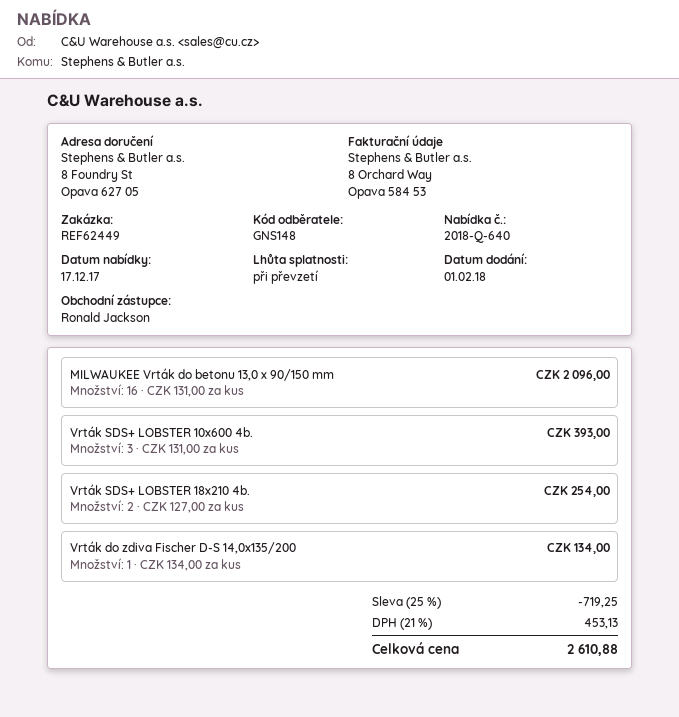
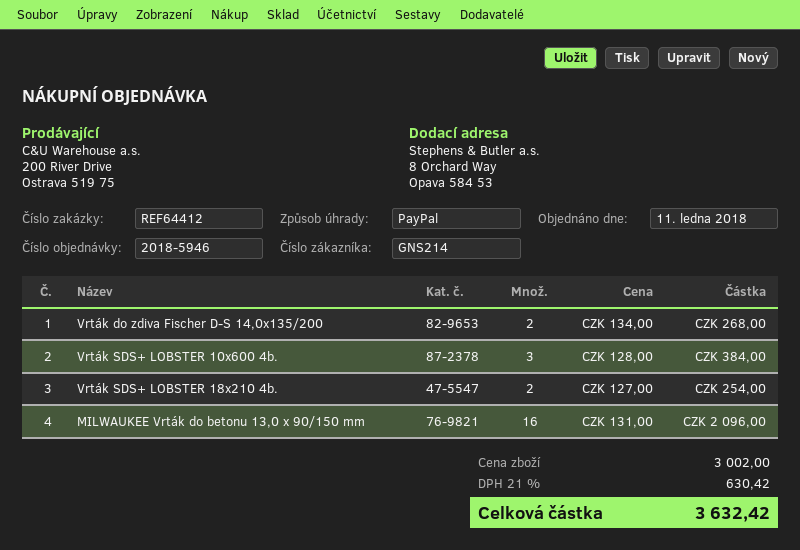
customer number: GNS148 -> GNS214
reference: REF62449 -> REF64412
ship to: 8 Foundry St, Opava 627 05 -> 8 Orchard Way, Opava 584 53
Vrták SDS+ LOBSTER 10x600 4b.: 3 x 131.00 = 393.00 -> 3 x 128.00 = 384.00
Vrták do zdiva Fischer D-S 14,0x135/200: 1 x 134.00 = 134.00 -> 2 x 134.00 = 268.00
discount: 25% = 719.25 -> none
tax: 21% = 453.13 -> 21% = 630.42
total: 2610.88 -> 3632.42

